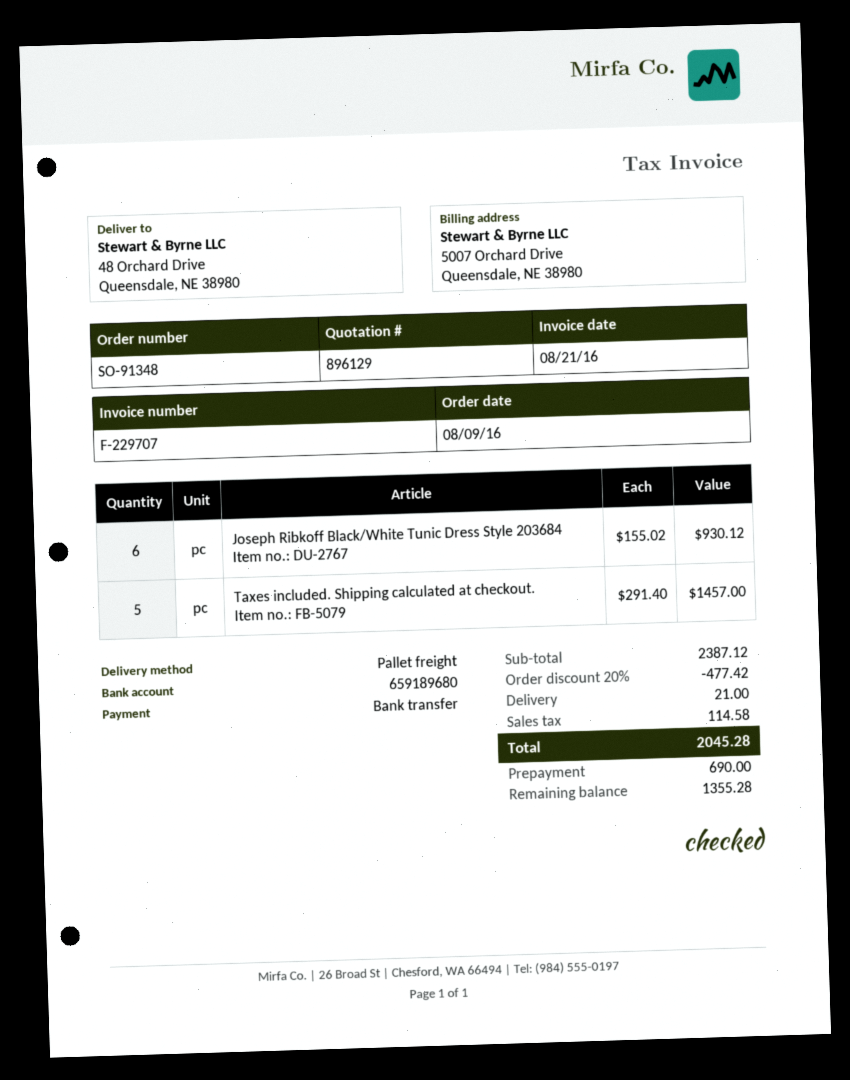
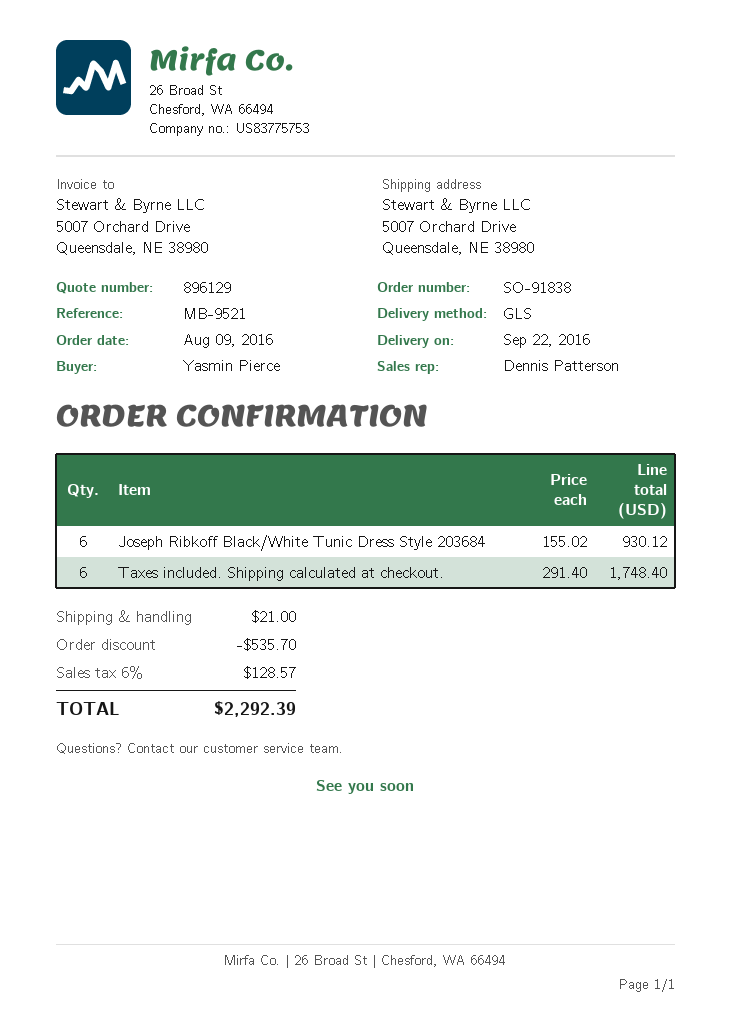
order number: SO-91348 -> SO-91838
shipping method: pallet freight -> GLS
ship to: 48 Orchard Drive, Queensdale, NE 38980 -> 5007 Orchard Drive, Queensdale, NE 38980
Taxes included. Shipping calculated at checkout.: 5 x 291.40 = 1457.00 -> 6 x 291.40 = 1748.40
discount: 477.42 -> 535.70
tax: 114.58 -> 128.57
total: 2045.28 -> 2292.39

